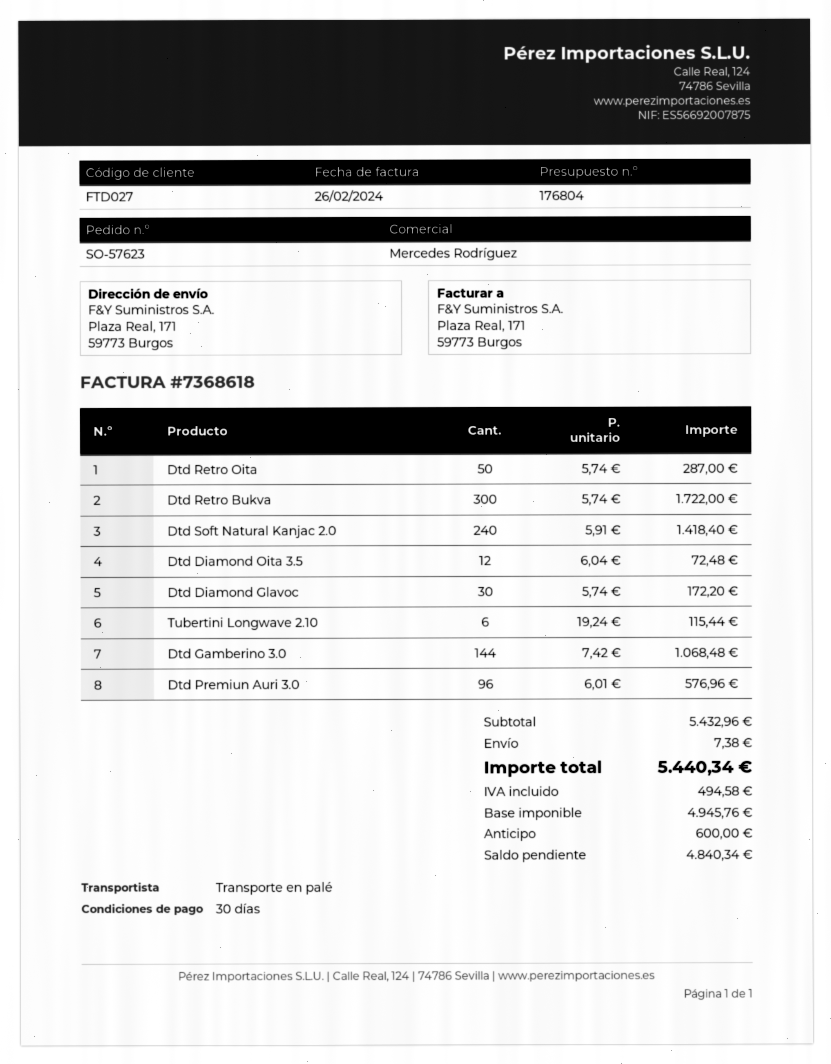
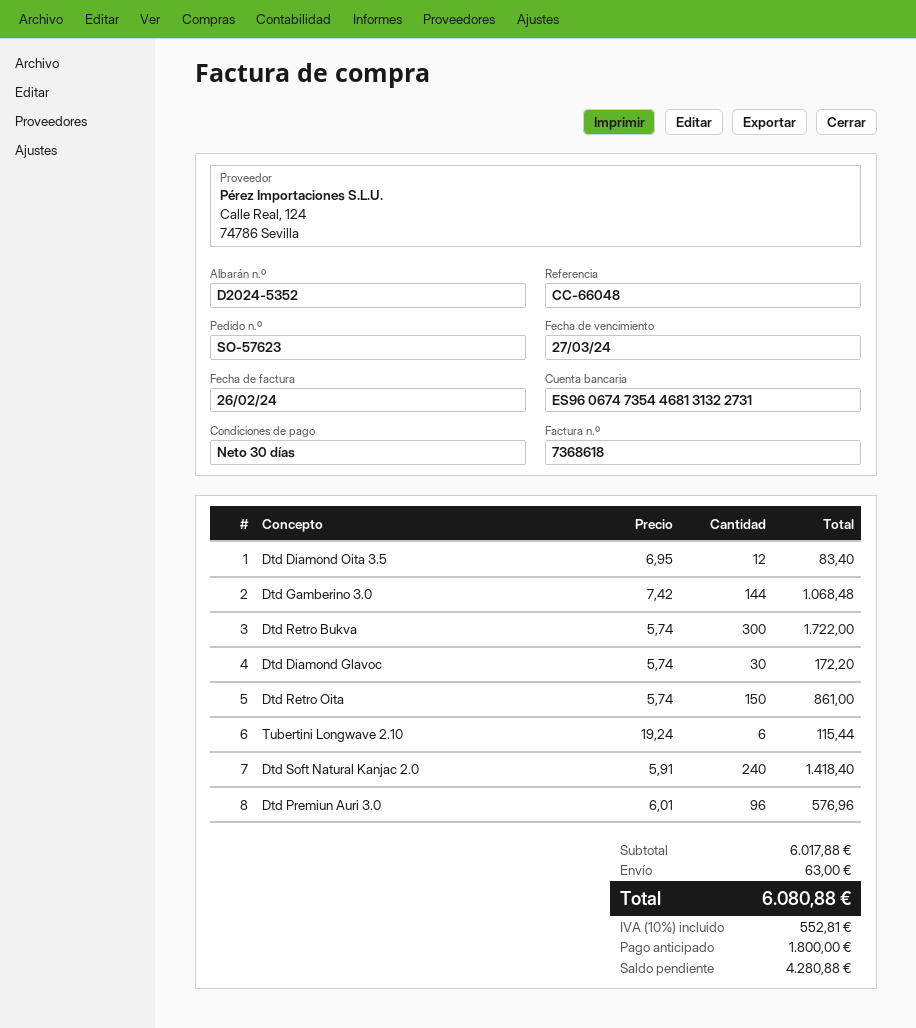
Dtd Retro Oita: 50 x 5.74 = 287.00 -> 150 x 5.74 = 861.00
Dtd Diamond Oita 3.5: 12 x 6.04 = 72.48 -> 12 x 6.95 = 83.40
subtotal: 5432.96 -> 6017.88
shipping: 7.38 -> 63.00
tax: 494.58 -> 552.81
total: 5440.34 -> 6080.88
deposit: 600.00 -> 1800.00
balance: 4840.34 -> 4280.88

